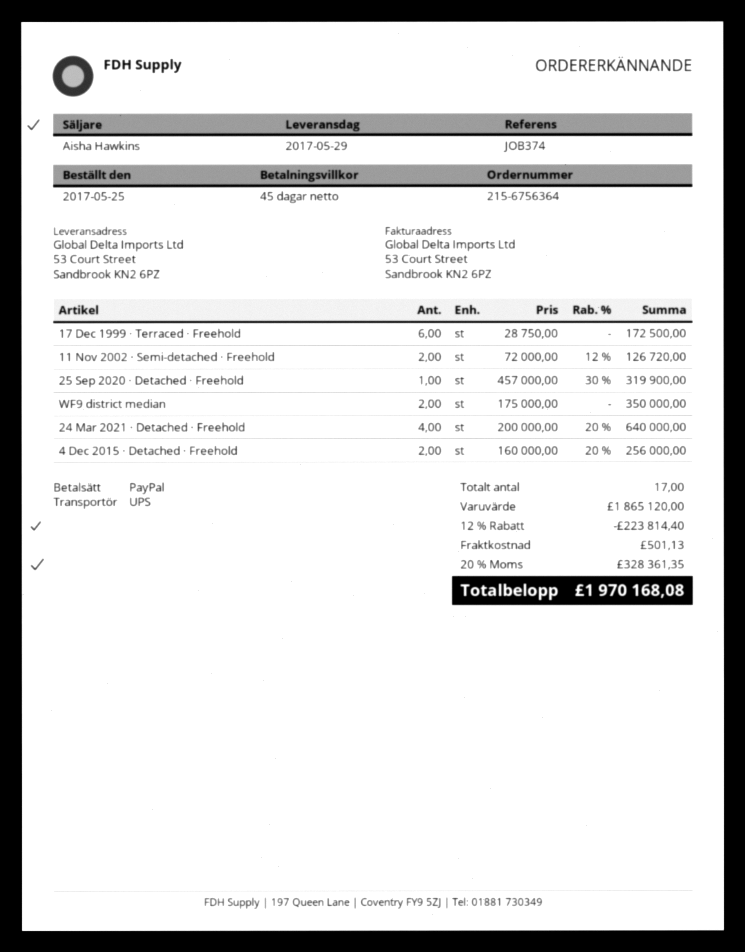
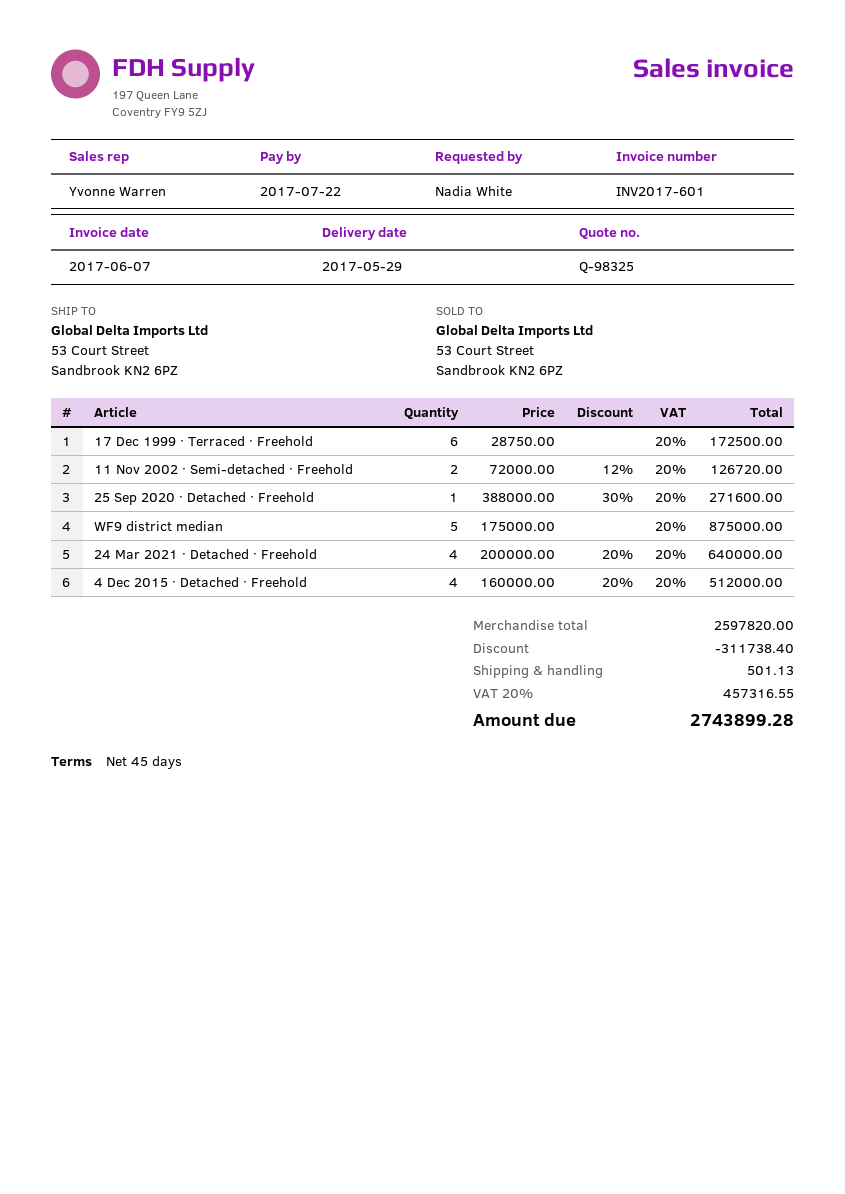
sales rep: Aisha Hawkins -> Yvonne Warren
25 Sep 2020 · Detached · Freehold: 1 x 457000.00 - 30% = 319900.00 -> 1 x 388000.00 - 30% = 271600.00
WF9 district median: 2 x 175000.00 = 350000.00 -> 5 x 175000.00 = 875000.00
4 Dec 2015 · Detached · Freehold: 2 x 160000.00 - 20% = 256000.00 -> 4 x 160000.00 - 20% = 512000.00
subtotal: 1865120.00 -> 2597820.00
discount: 223814.40 -> 311738.40
tax: 20% = 328361.35 -> 20% = 457316.55
total: 1970168.08 -> 2743899.28

